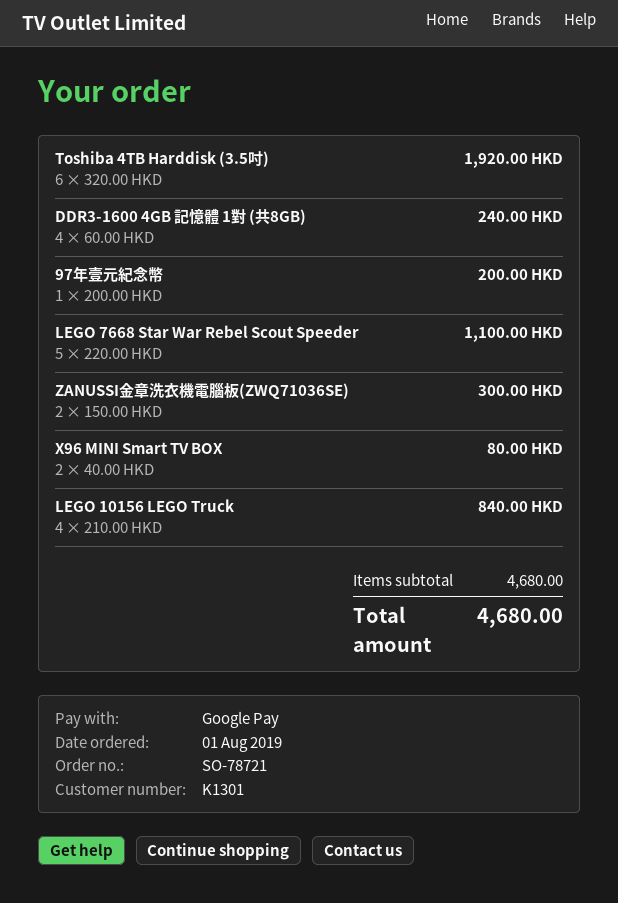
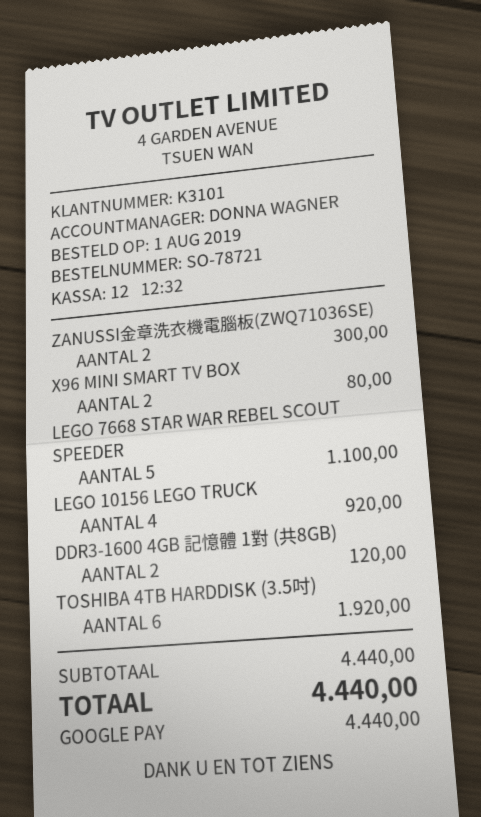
customer number: K1301 -> K3101
DDR3-1600 4GB 記憶體 1對 (共8GB): 4 for 240.00 -> 2 for 120.00
97年壹元紀念幣: 1 for 200.00 -> none
LEGO 10156 LEGO Truck: 4 for 840.00 -> 4 for 920.00
subtotal: 4680.00 -> 4440.00
total: 4680.00 -> 4440.00

